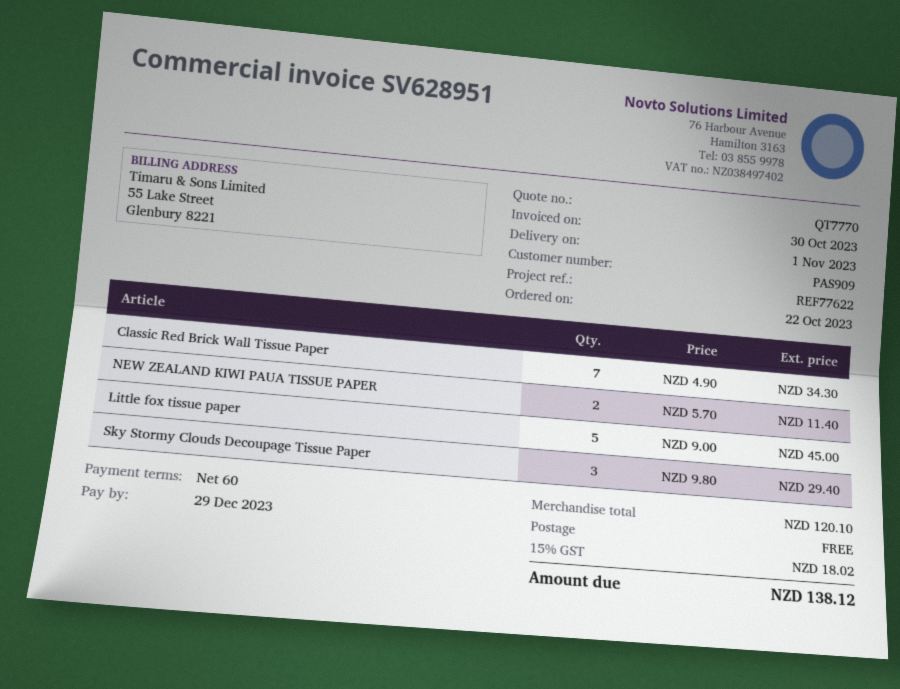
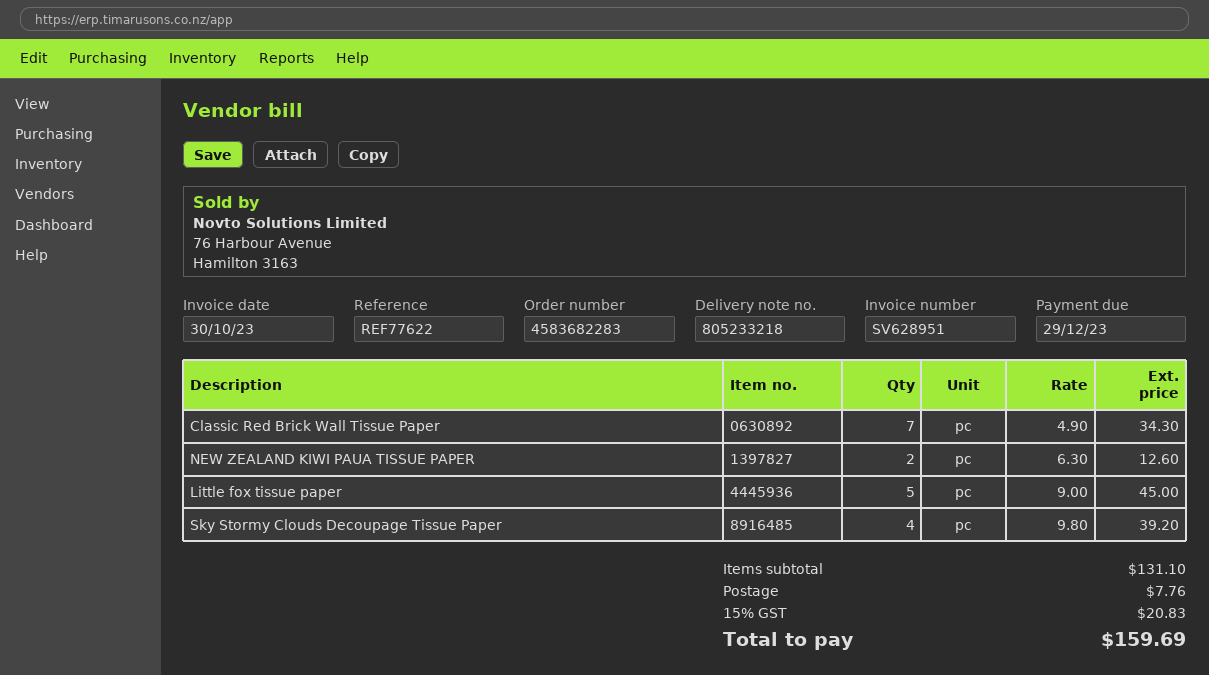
NEW ZEALAND KIWI PAUA TISSUE PAPER: 2 x 5.70 = 11.40 -> 2 x 6.30 = 12.60
Sky Stormy Clouds Decoupage Tissue Paper: 3 x 9.80 = 29.40 -> 4 x 9.80 = 39.20
subtotal: 120.10 -> 131.10
shipping: 0.00 -> 7.76
tax: 15% = 18.02 -> 15% = 20.83
total: 138.12 -> 159.69

